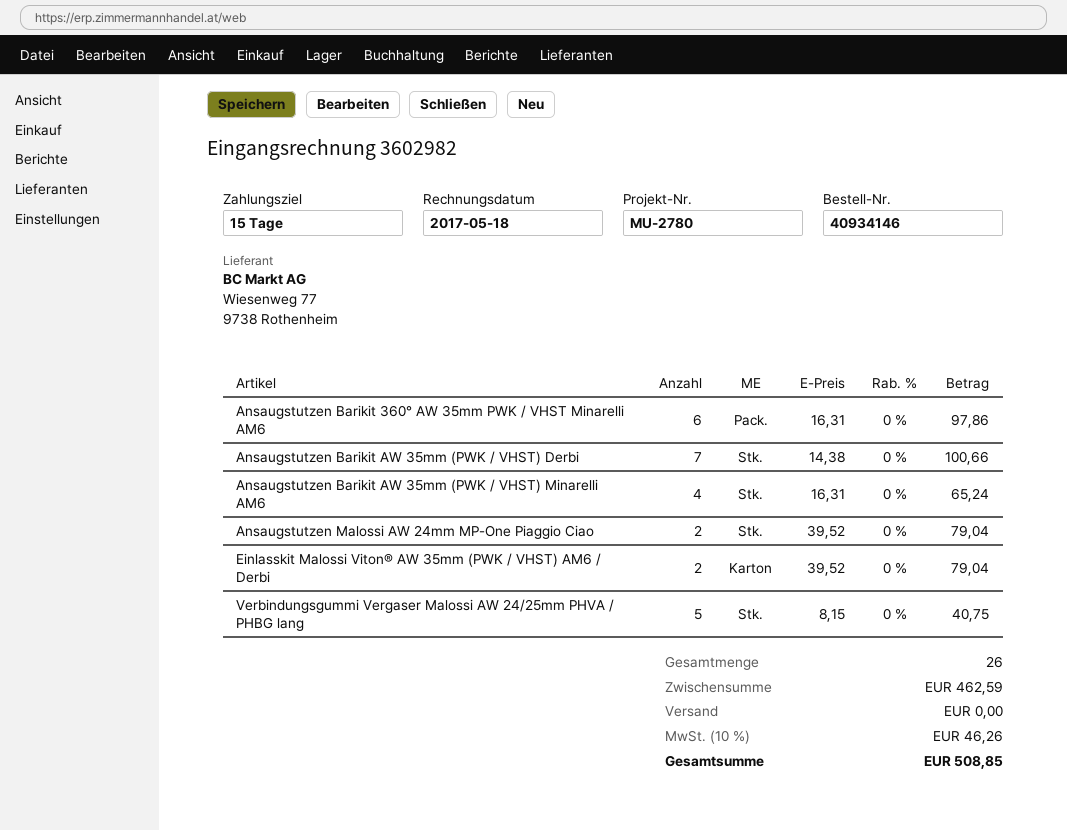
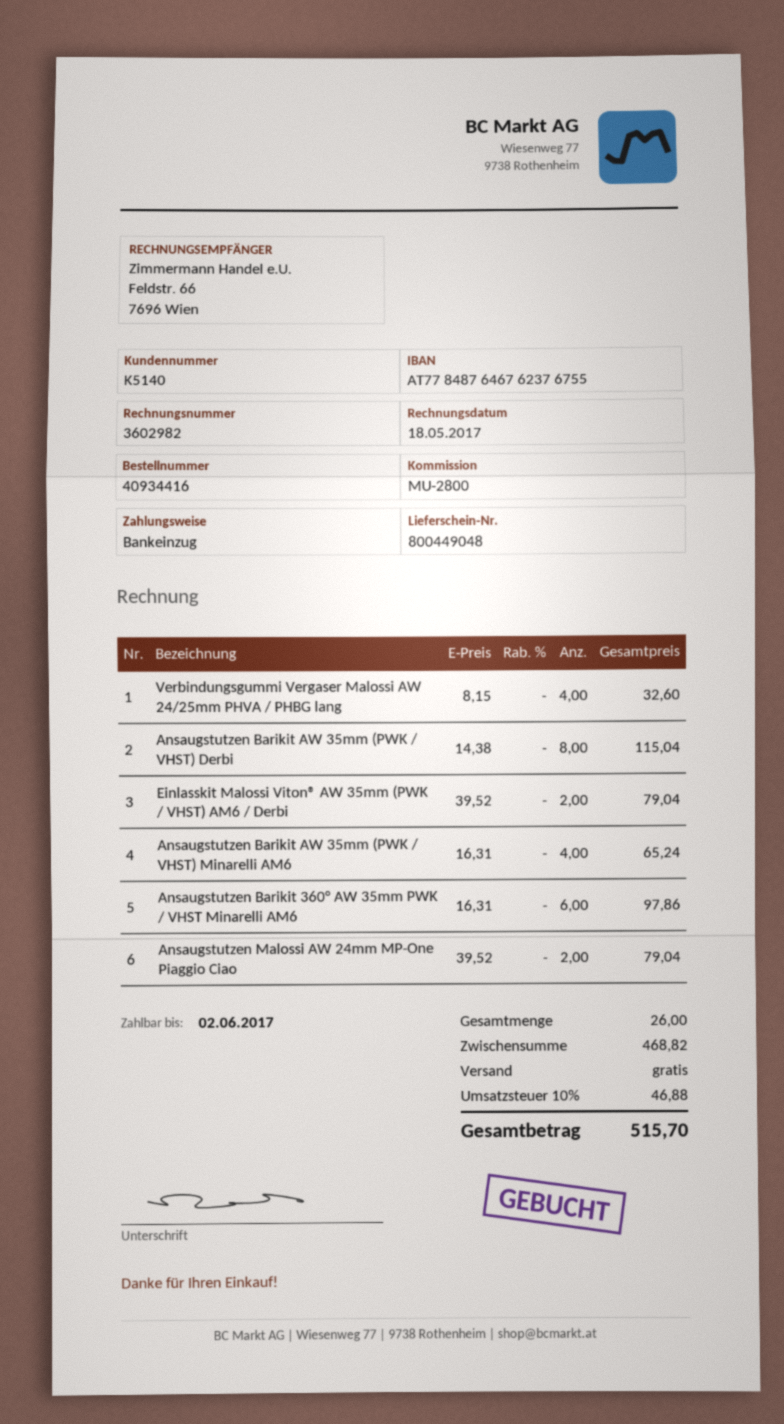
order number: 40934146 -> 40934416
reference: MU-2780 -> MU-2800
Ansaugstutzen Barikit AW 35mm (PWK / VHST) Derbi: 7 x 14.38 = 100.66 -> 8 x 14.38 = 115.04
Verbindungsgummi Vergaser Malossi AW 24/25mm PHVA / PHBG lang: 5 x 8.15 = 40.75 -> 4 x 8.15 = 32.60
subtotal: 462.59 -> 468.82
tax: 10% = 46.26 -> 10% = 46.88
total: 508.85 -> 515.70

